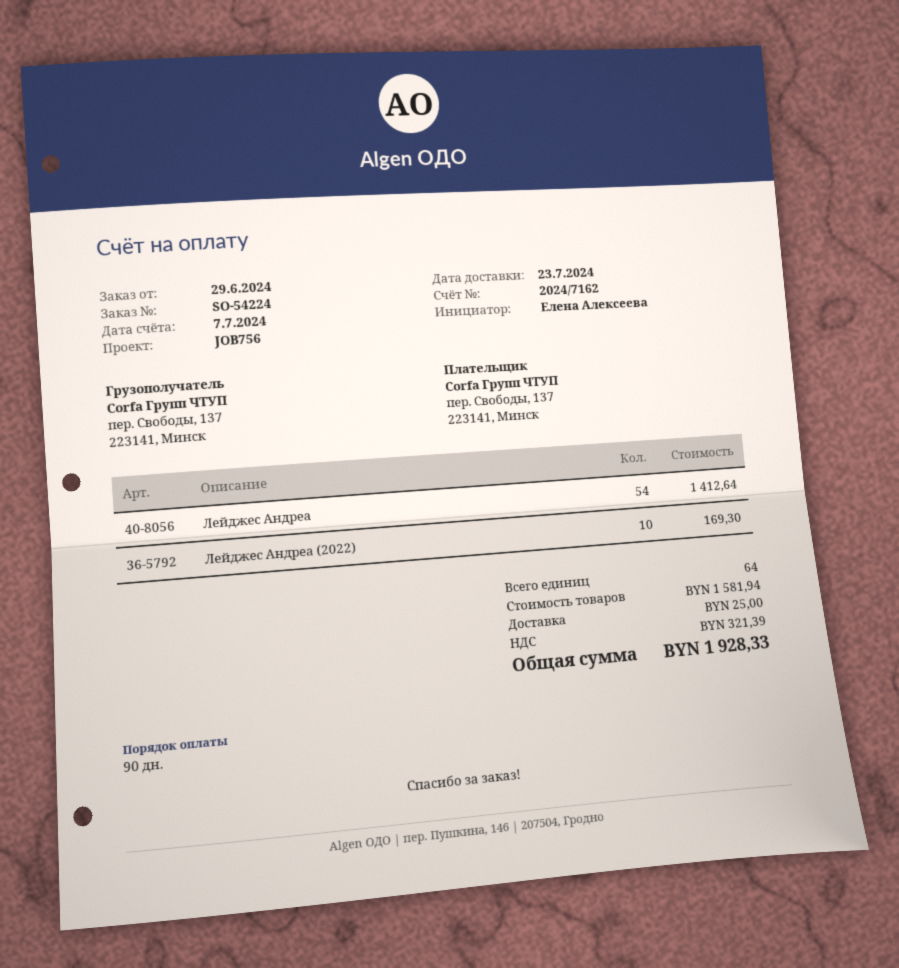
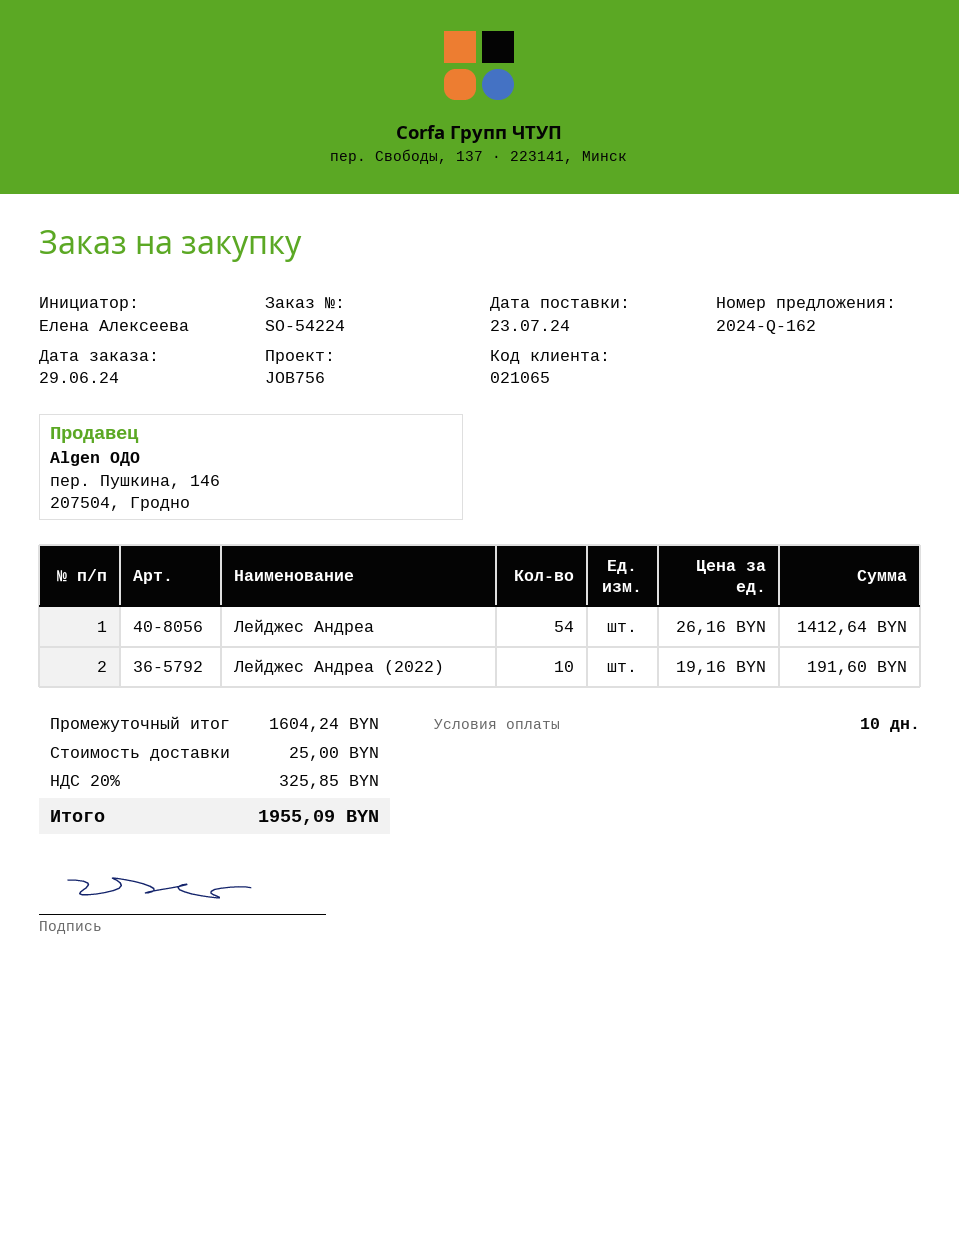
payment terms: 90 days -> 10 days
Лейджес Андреа (2022): 10 for 169.30 -> 10 for 191.60
subtotal: 1581.94 -> 1604.24
tax: 321.39 -> 325.85
total: 1928.33 -> 1955.09

